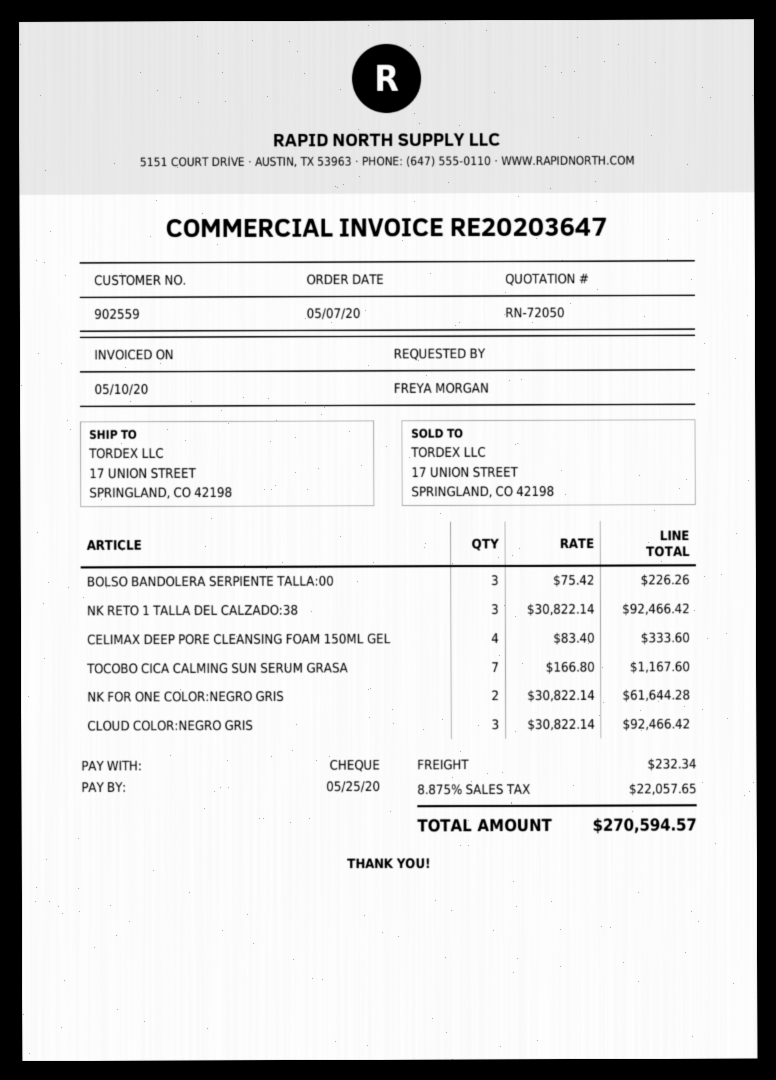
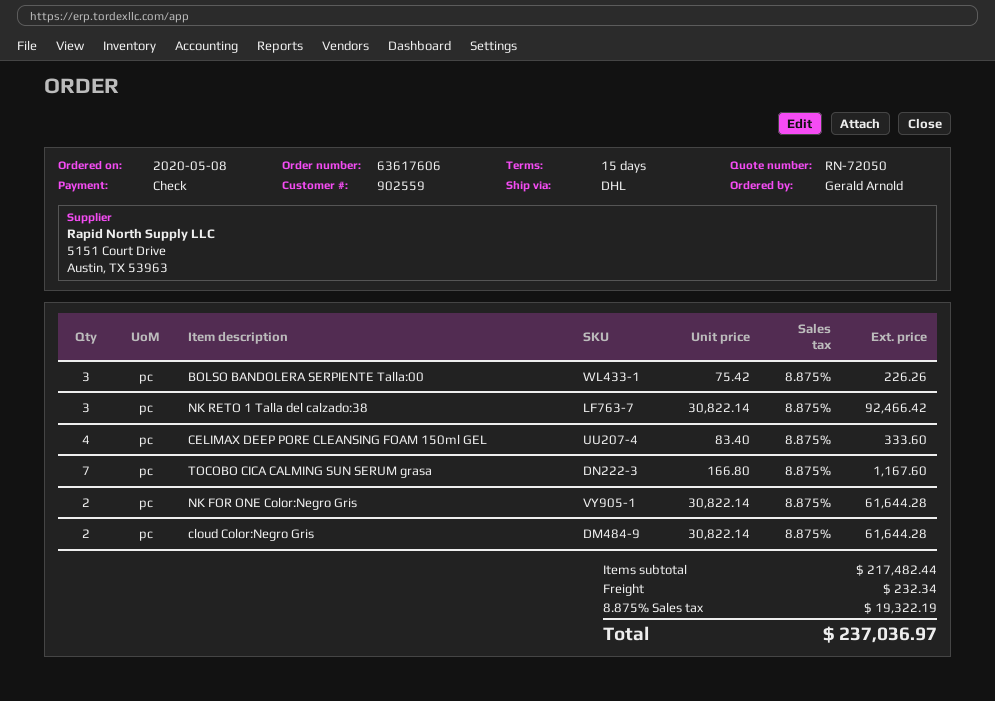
order date: 2020-05-07 -> 2020-05-08
ordered by: FREYA MORGAN -> Gerald Arnold
CLOUD COLOR:NEGRO GRIS: 3 x 30822.14 = 92466.42 -> 2 x 30822.14 = 61644.28
tax: 8.875% = 22057.65 -> 8.875% = 19322.19
total: 270594.57 -> 237036.97

